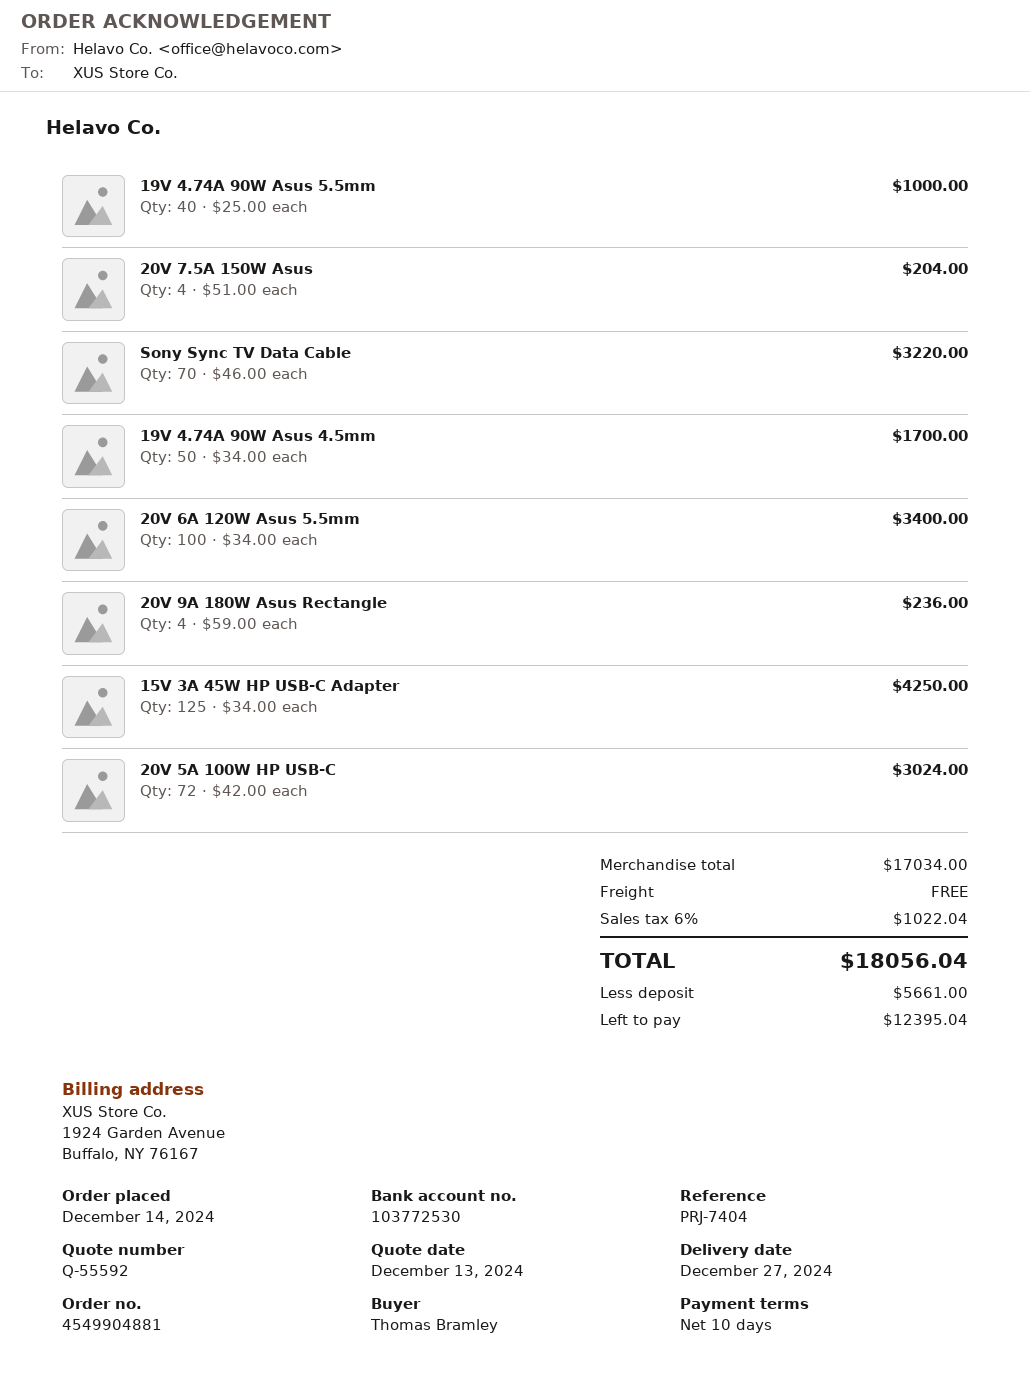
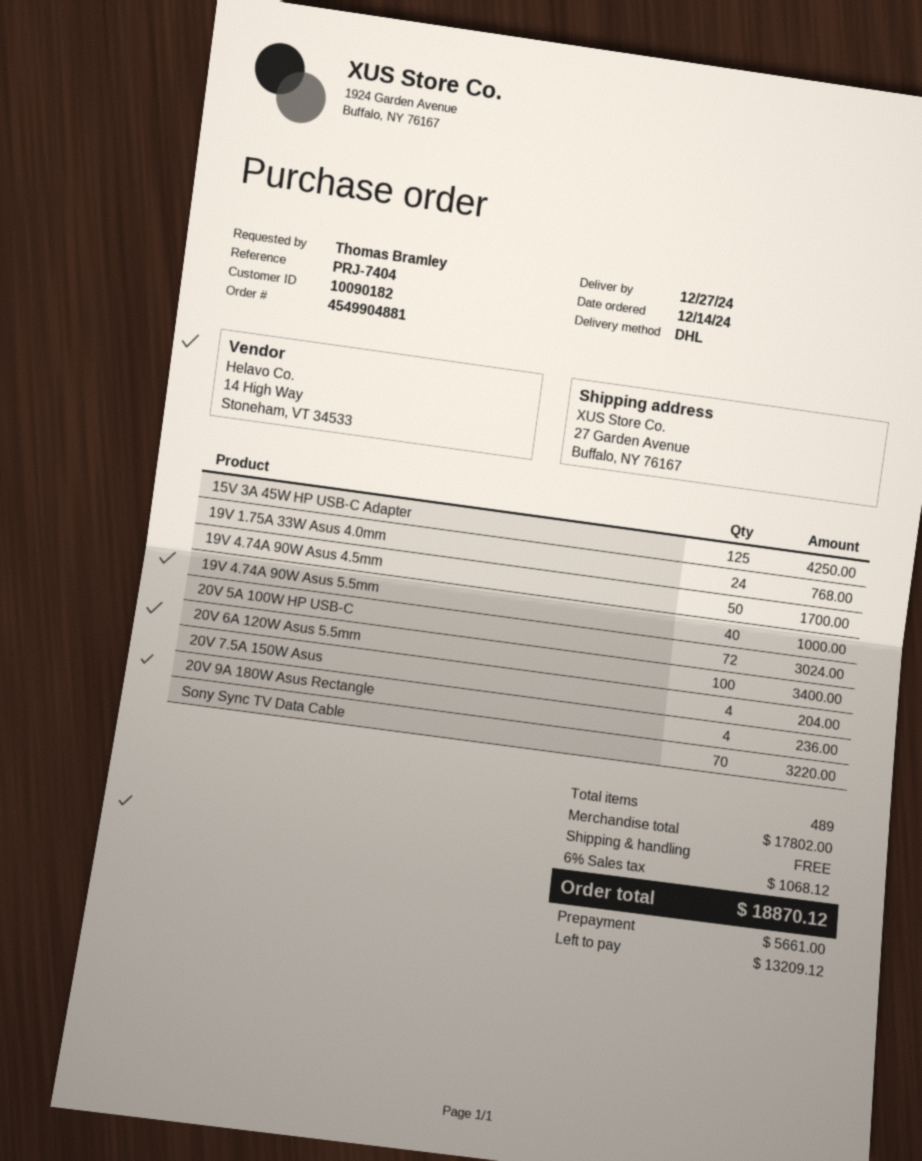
19V 1.75A 33W Asus 4.0mm: none -> 24 for 768.00
subtotal: 17034.00 -> 17802.00
tax: 6% = 1022.04 -> 6% = 1068.12
total: 18056.04 -> 18870.12
balance: 12395.04 -> 13209.12

